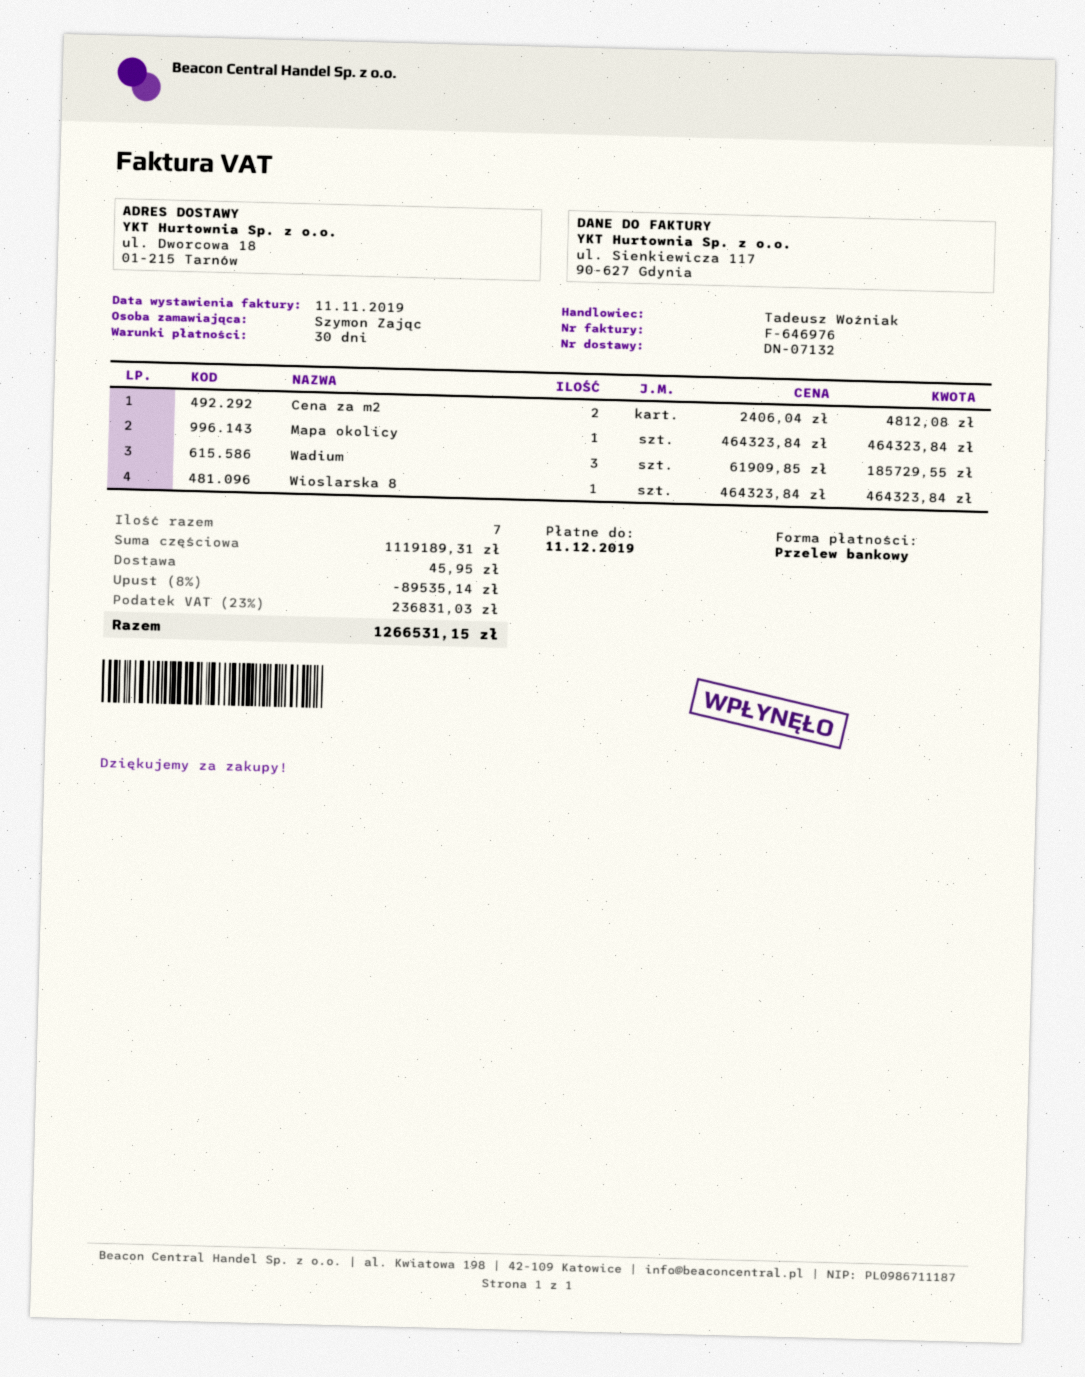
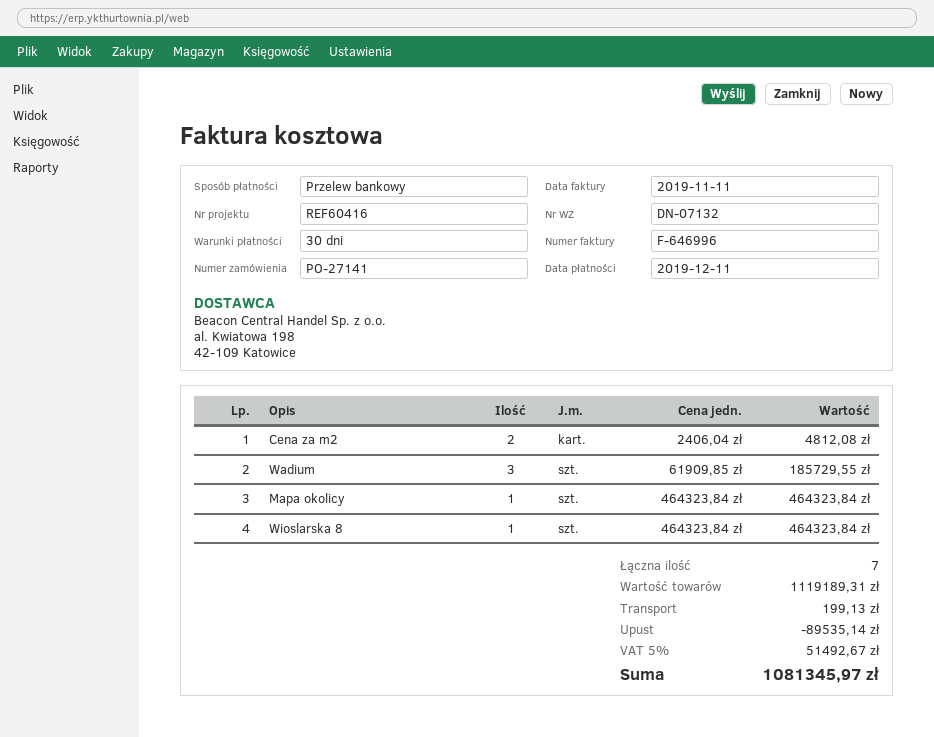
invoice number: F-646976 -> F-646996
shipping: 45.95 -> 199.13
tax: 23% = 236831.03 -> 5% = 51492.67
total: 1266531.15 -> 1081345.97

